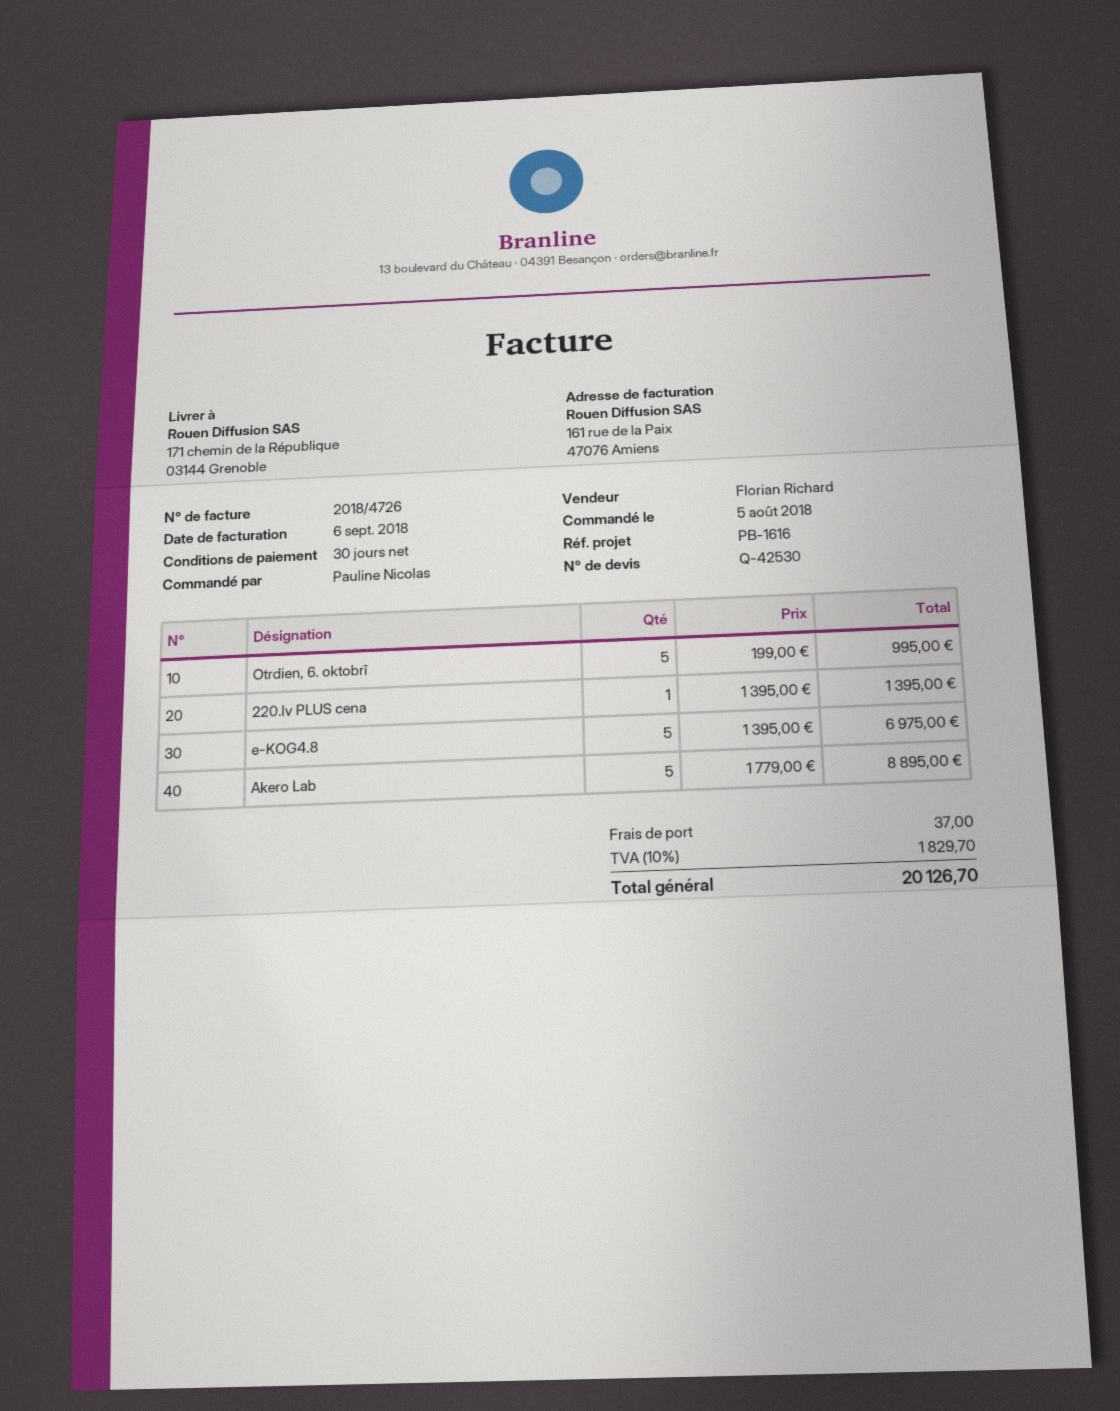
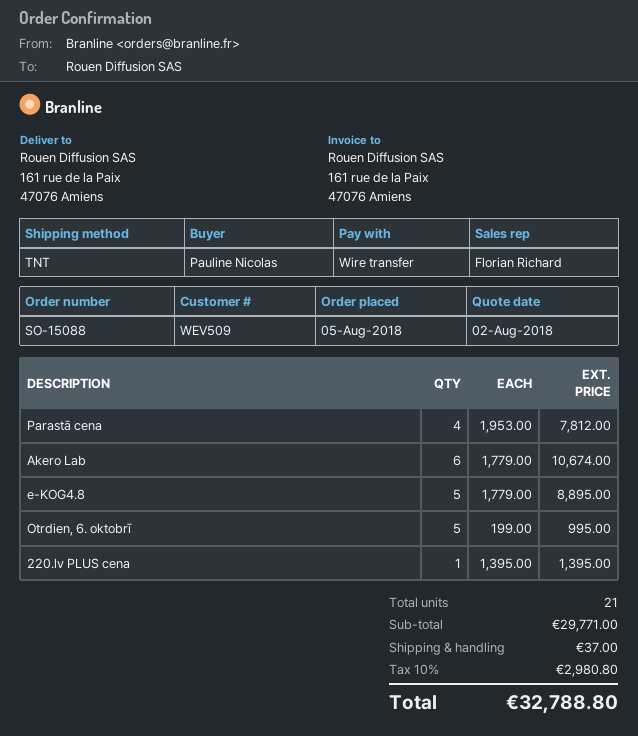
ship to: 171 chemin de la République, 03144 Grenoble -> 161 rue de la Paix, 47076 Amiens
e-KOG4.8: 5 x 1395.00 = 6975.00 -> 5 x 1779.00 = 8895.00
Akero Lab: 5 x 1779.00 = 8895.00 -> 6 x 1779.00 = 10674.00
Parastā cena: none -> 4 x 1953.00 = 7812.00
tax: 10% = 1829.70 -> 10% = 2980.80
total: 20126.70 -> 32788.80

